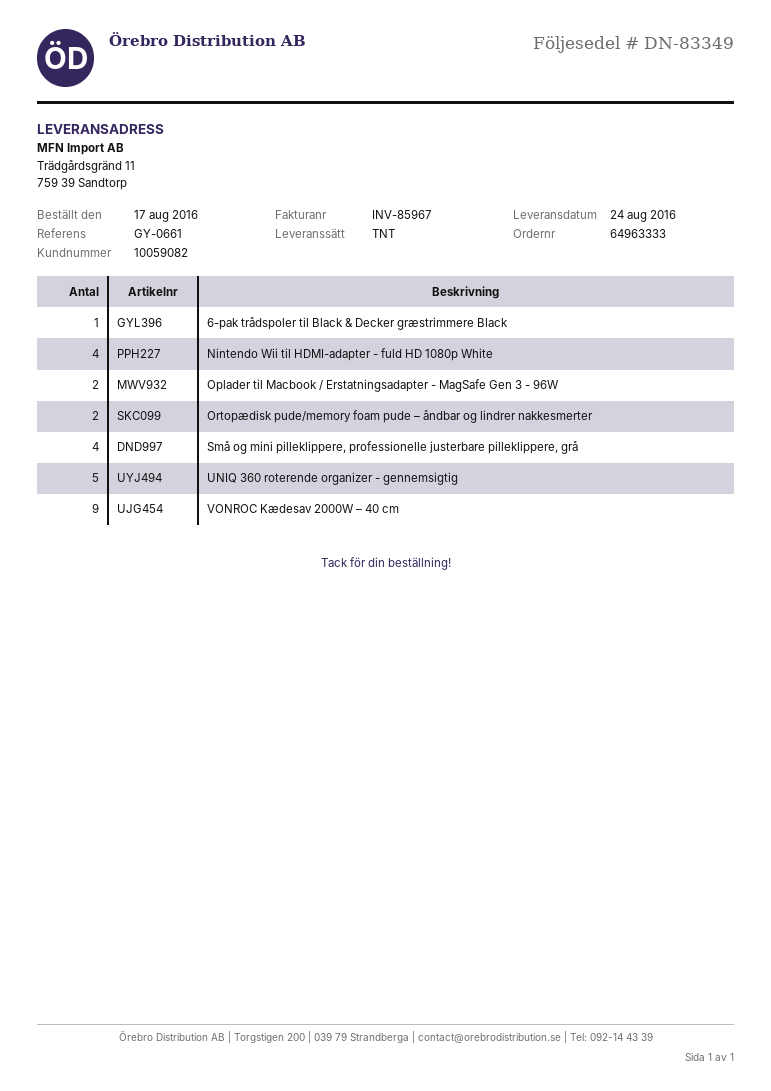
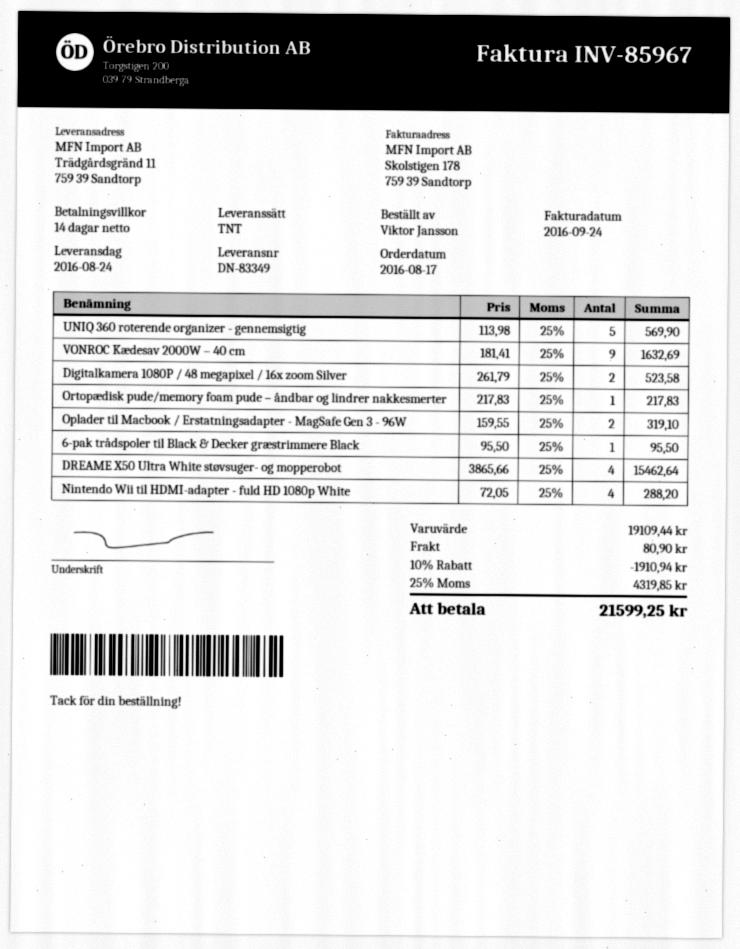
Ortopædisk pude/memory foam pude – åndbar og lindrer nakkesmerter: 2 -> 1
Små og mini pilleklippere, professionelle justerbare pilleklippere, grå: 4 -> none
Digitalkamera 1080P / 48 megapixel / 16x zoom Silver: none -> 2
DREAME X50 Ultra White støvsuger- og mopperobot: none -> 4

